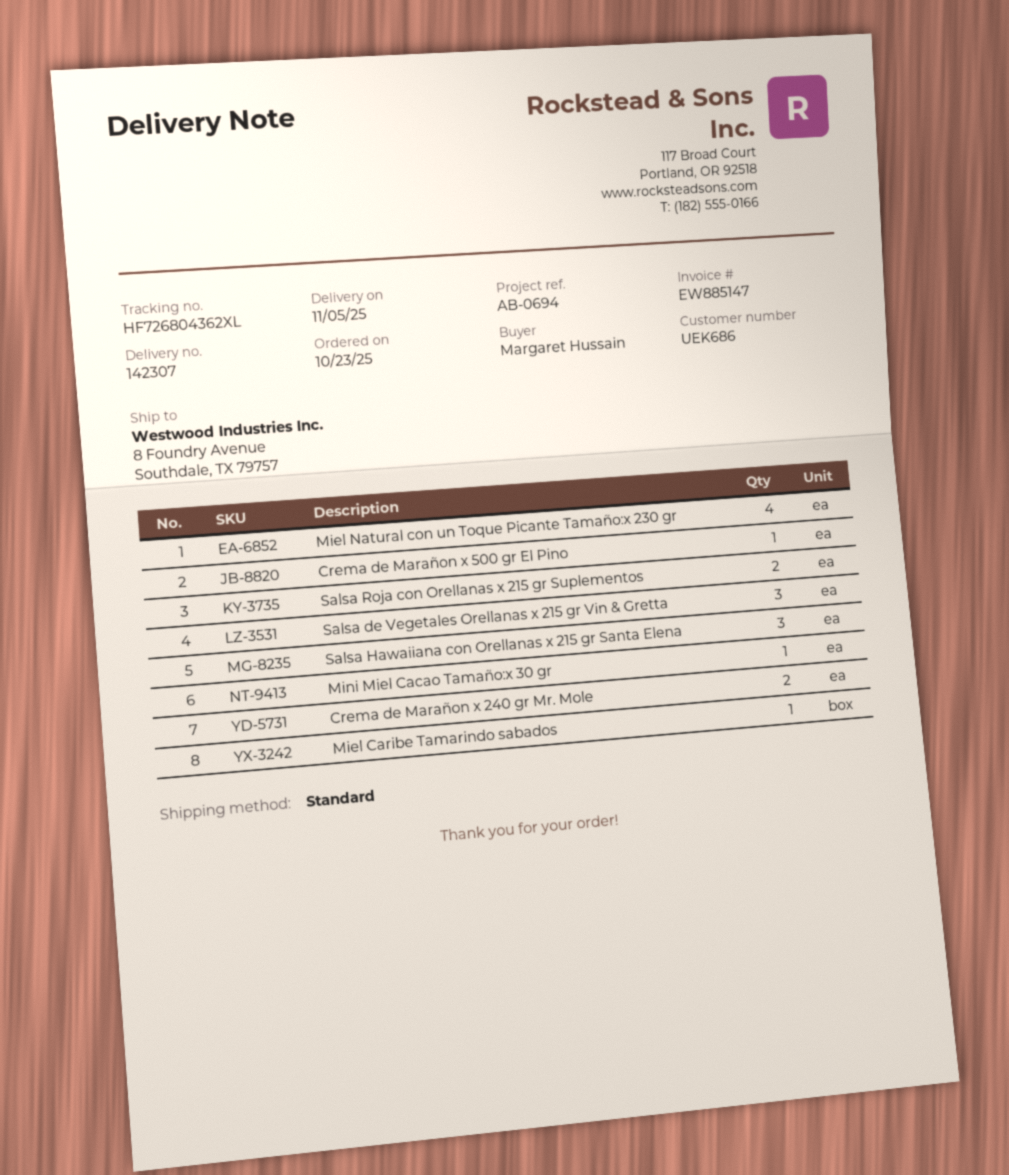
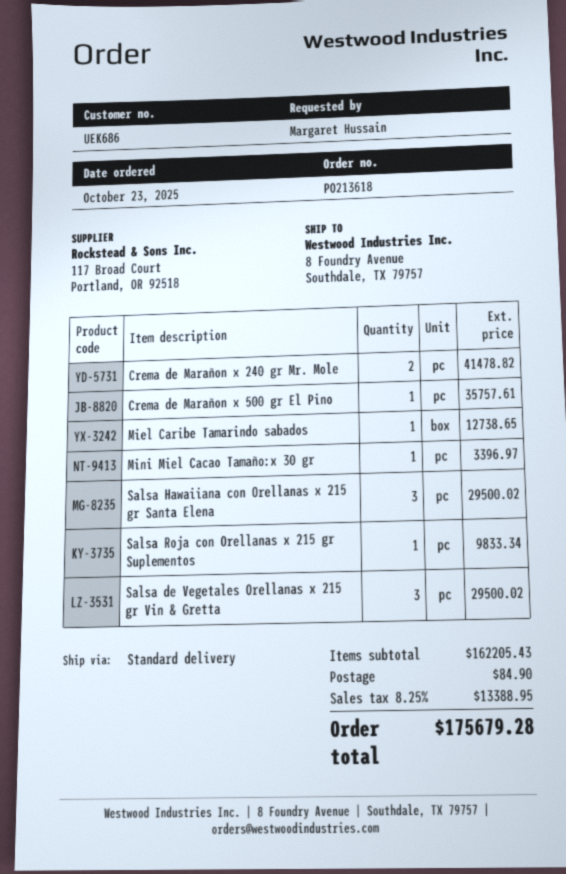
Miel Natural con un Toque Picante Tamaño:x 230 gr: 4 -> none
Salsa Roja con Orellanas x 215 gr Suplementos: 2 -> 1

